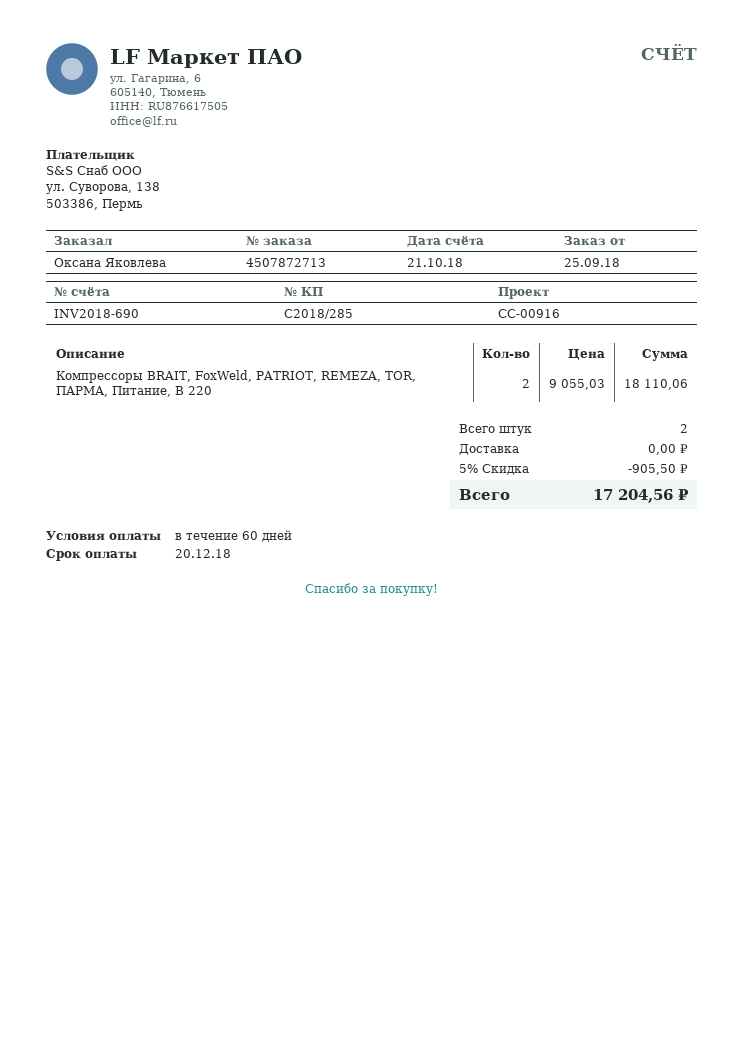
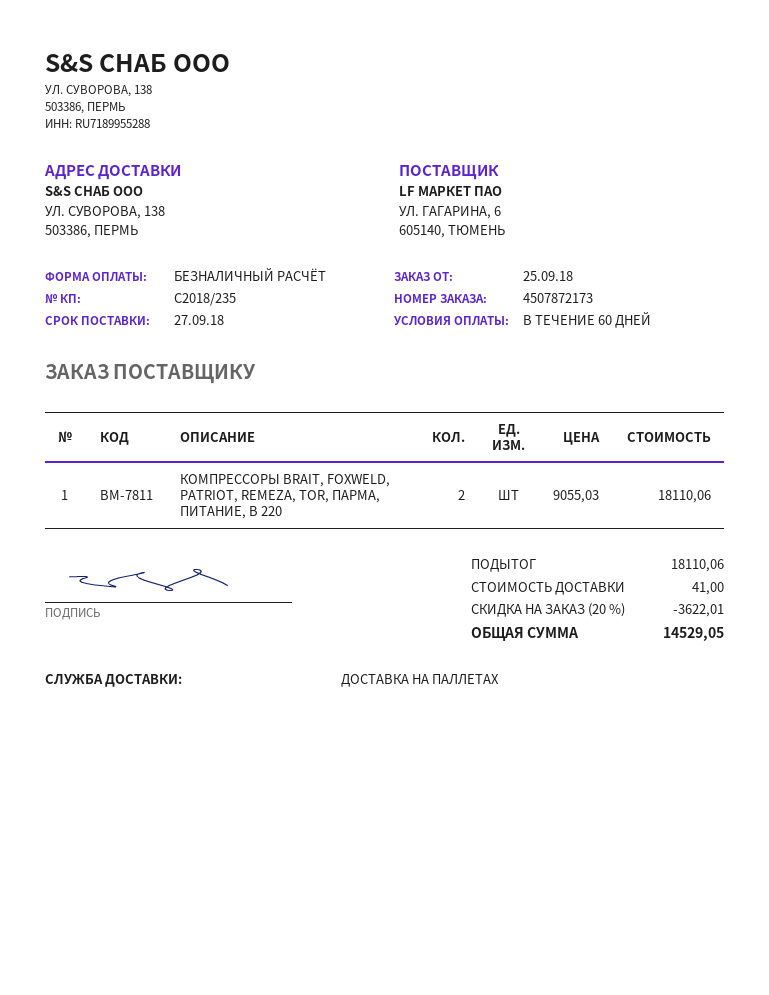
quote number: C2018/285 -> C2018/235
order number: 4507872713 -> 4507872173
discount: 5% = 905.50 -> 20% = 3622.01
shipping: 0.00 -> 41.00
total: 17204.56 -> 14529.05

